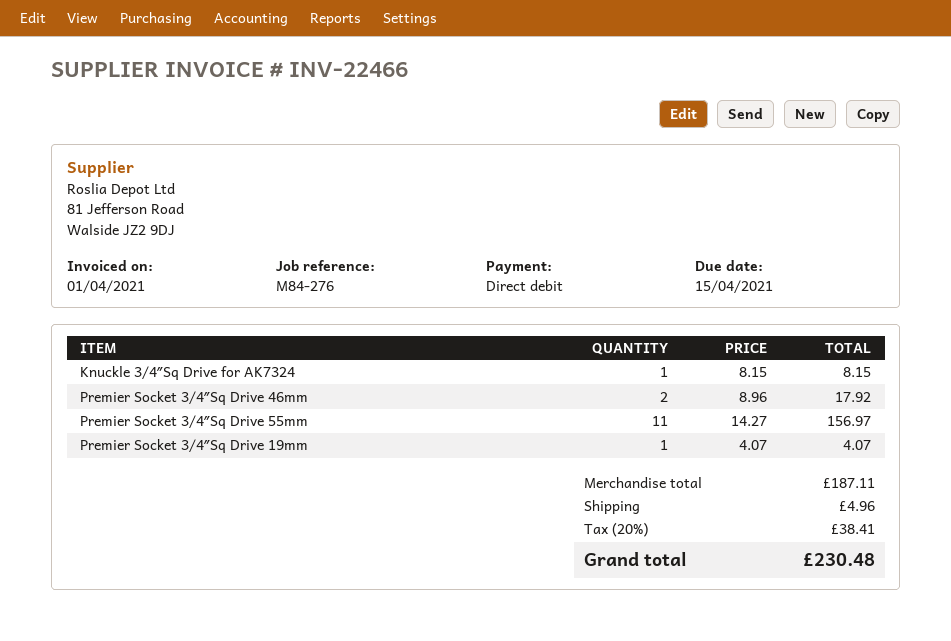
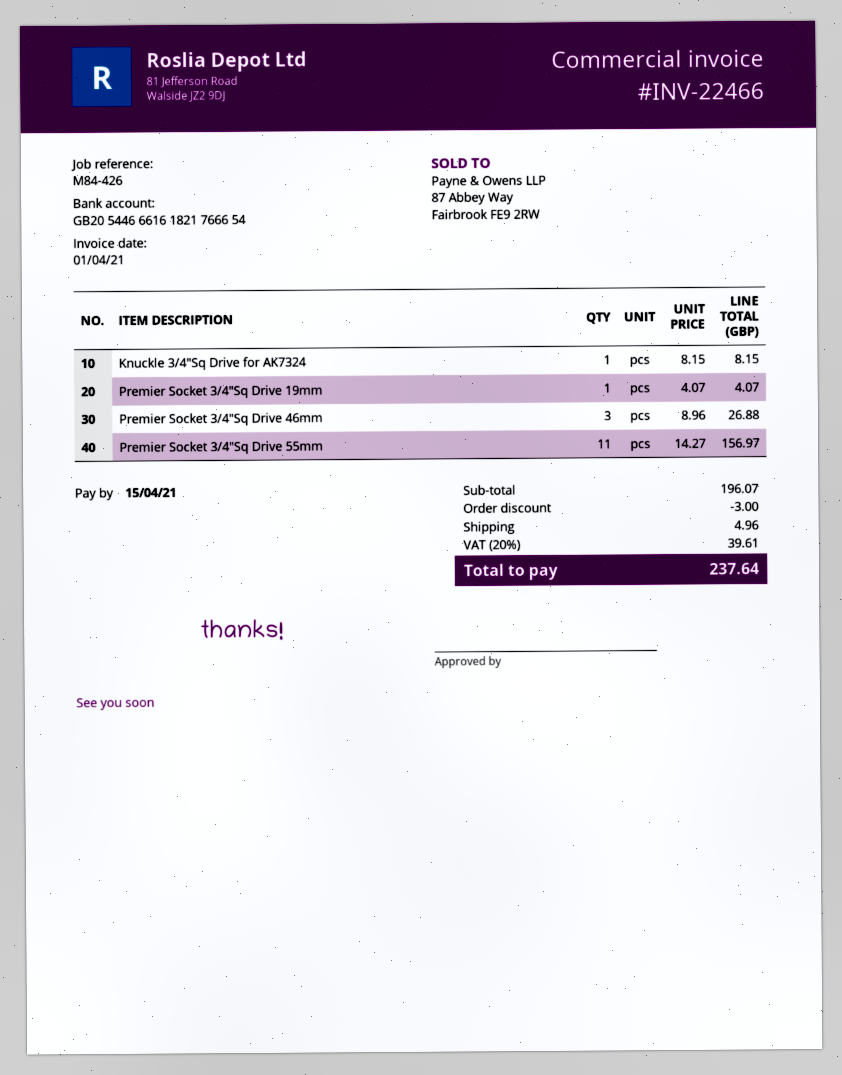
reference: M84-276 -> M84-426
Premier Socket 3/4″Sq Drive 46mm: 2 x 8.96 = 17.92 -> 3 x 8.96 = 26.88
subtotal: 187.11 -> 196.07
discount: none -> 3.00
tax: 20% = 38.41 -> 20% = 39.61
total: 230.48 -> 237.64

